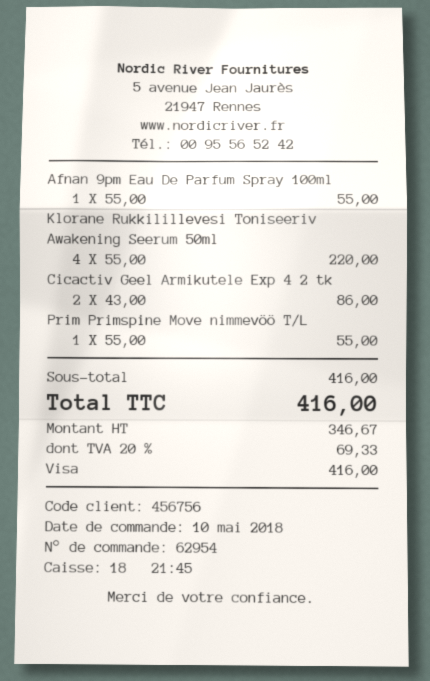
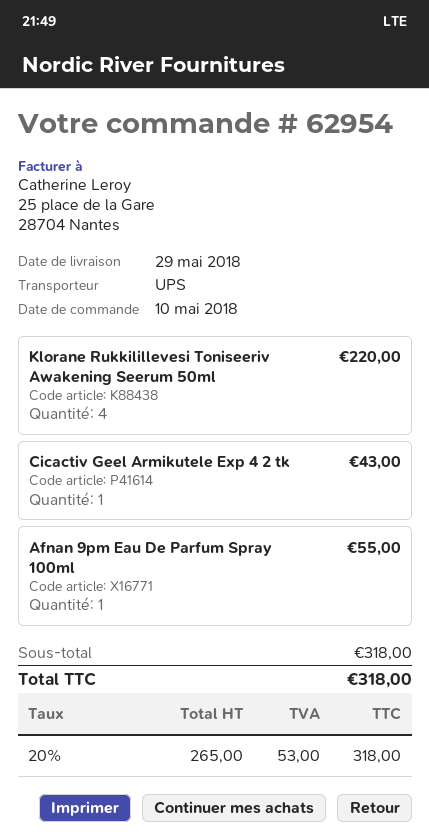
Cicactiv Geel Armikutele Exp 4 2 tk: 2 for 86.00 -> 1 for 43.00
Prim Primspine Move nimmevöö T/L: 1 for 55.00 -> none
subtotal: 416.00 -> 318.00
net: 346.67 -> 265.00
tax: 20% = 69.33 -> 20% = 53.00
total: 416.00 -> 318.00

